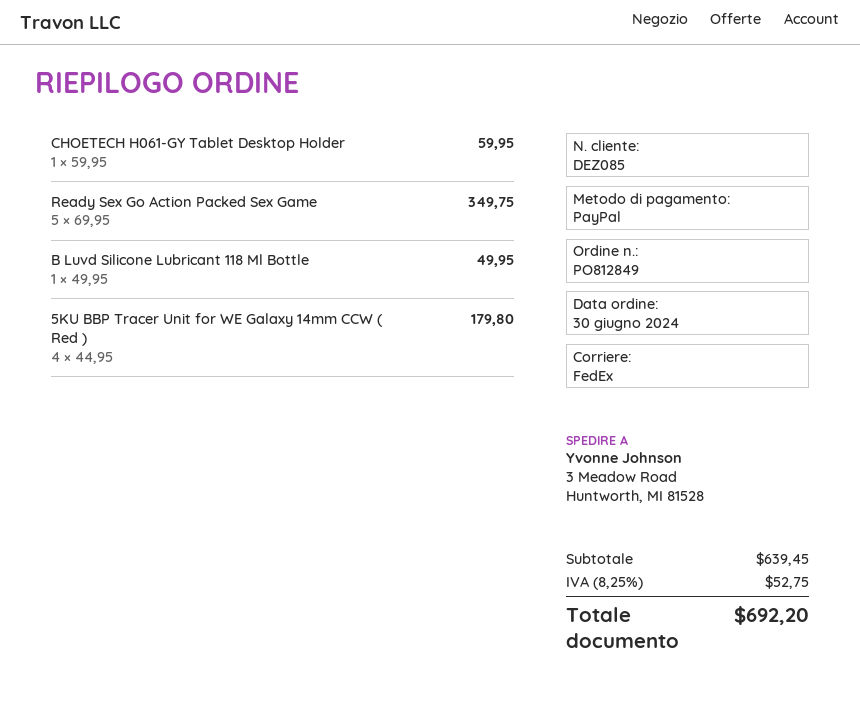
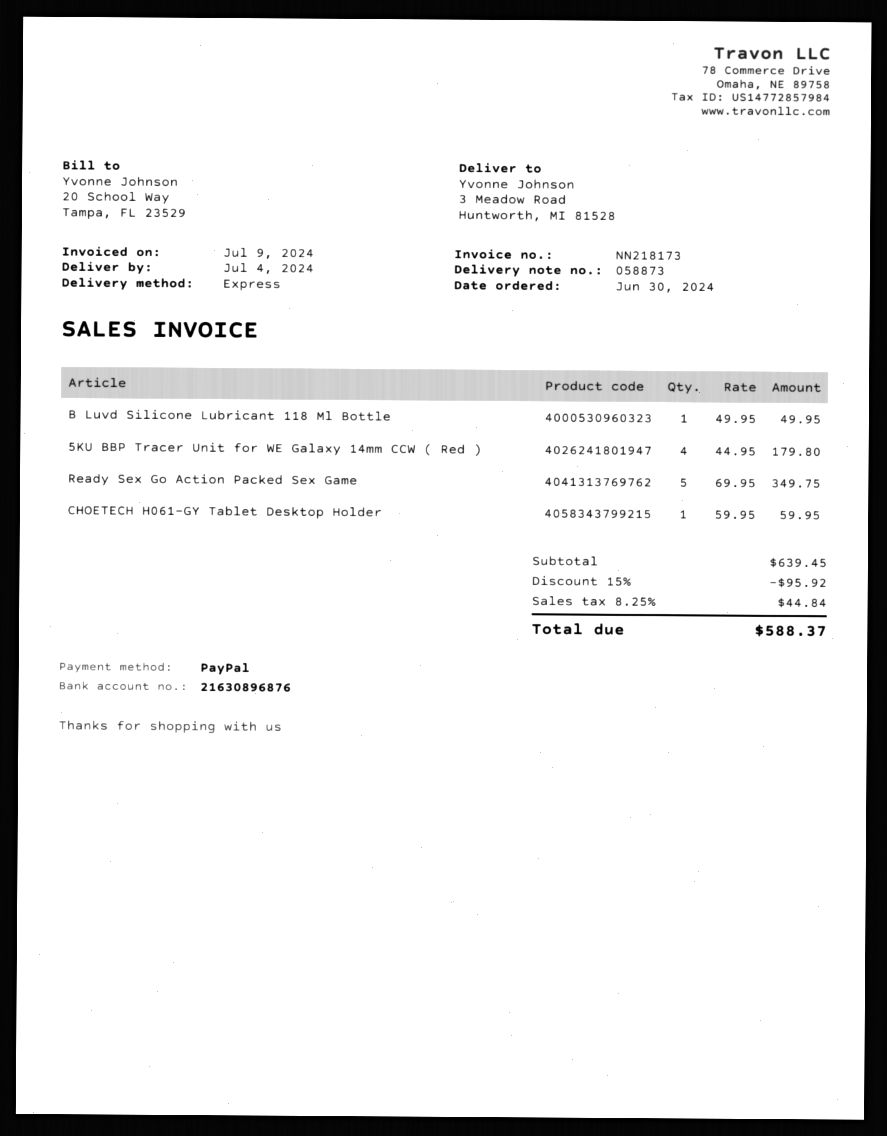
shipping method: FedEx -> express
discount: none -> 15% = 95.92
tax: 8.25% = 52.75 -> 8.25% = 44.84
total: 692.20 -> 588.37

